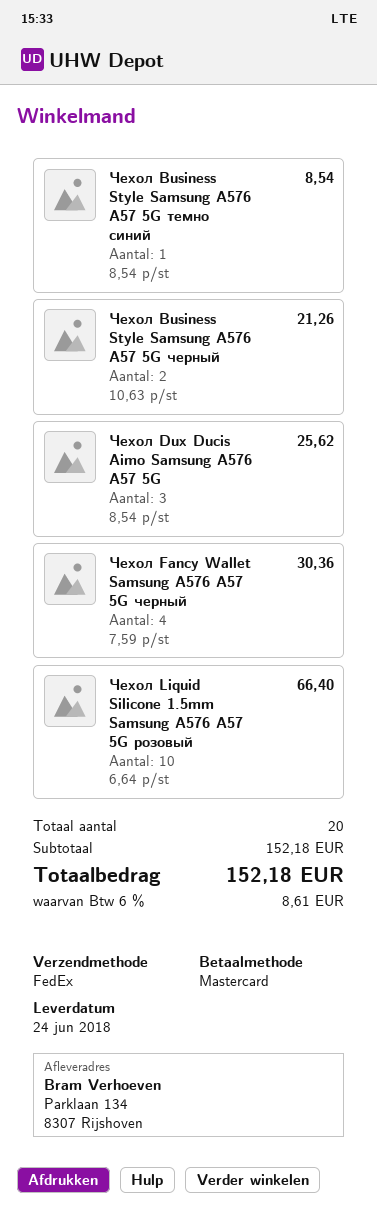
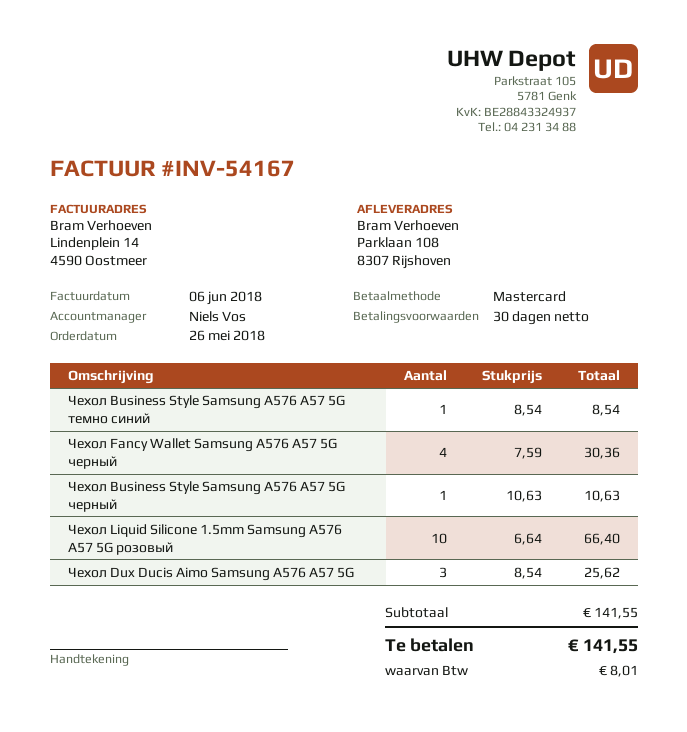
ship to: Parklaan 134, 8307 Rijshoven -> Parklaan 108, 8307 Rijshoven
Чехол Business Style Samsung A576 A57 5G черный: 2 x 10.63 = 21.26 -> 1 x 10.63 = 10.63
subtotal: 152.18 -> 141.55
tax: 8.61 -> 8.01
total: 152.18 -> 141.55

